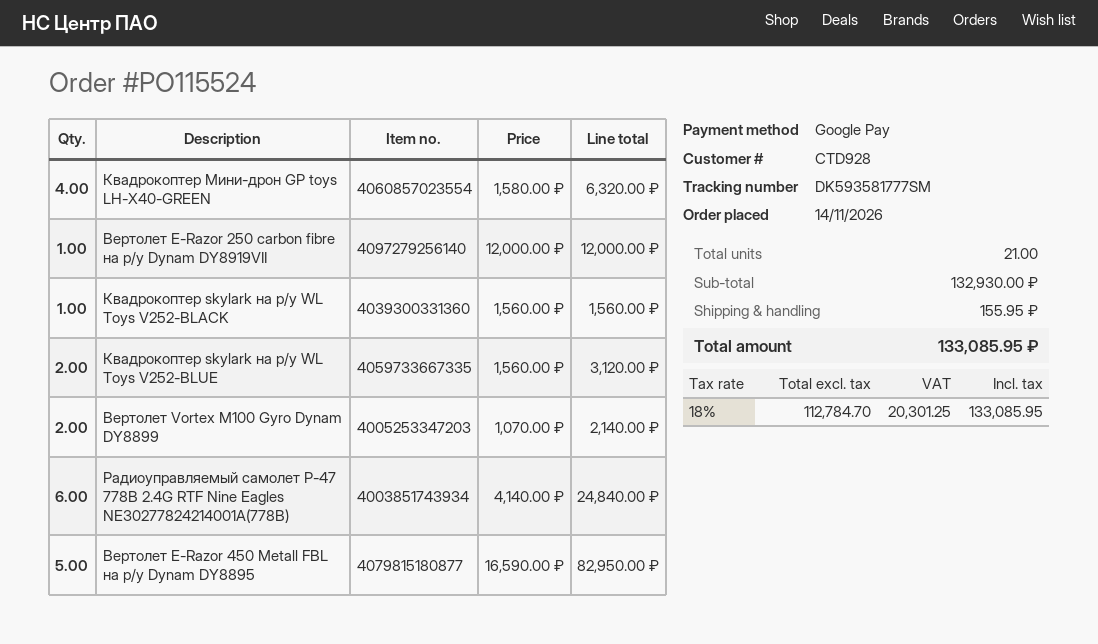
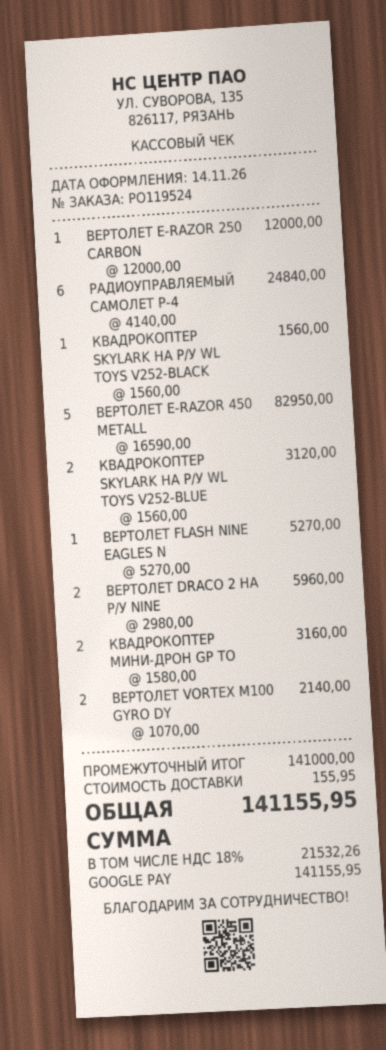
order number: PO115524 -> PO119524
Квадрокоптер Мини-дрон GP toys LH-X40-GREEN: 4 x 1580.00 = 6320.00 -> 2 x 1580.00 = 3160.00
ВЕРТОЛЕТ FLASH NINE EAGLES N: none -> 1 x 5270.00 = 5270.00
ВЕРТОЛЕТ DRACO 2 НА Р/У NINE: none -> 2 x 2980.00 = 5960.00
subtotal: 132930.00 -> 141000.00
tax: 18% = 20301.25 -> 18% = 21532.26
total: 133085.95 -> 141155.95

